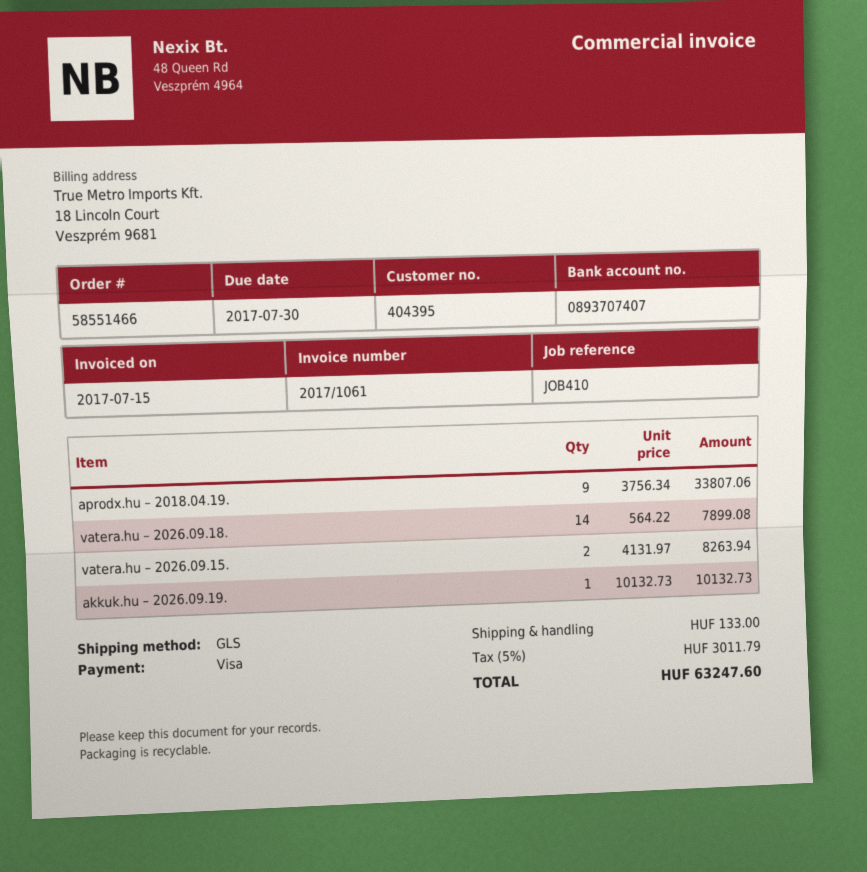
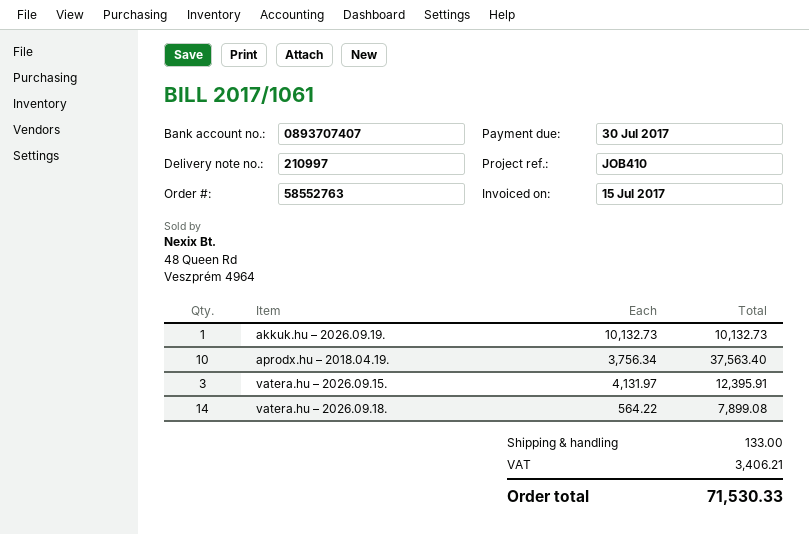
order number: 58551466 -> 58552763
aprodx.hu – 2018.04.19.: 9 x 3756.34 = 33807.06 -> 10 x 3756.34 = 37563.40
vatera.hu – 2026.09.15.: 2 x 4131.97 = 8263.94 -> 3 x 4131.97 = 12395.91
tax: 3011.79 -> 3406.21
total: 63247.60 -> 71530.33

